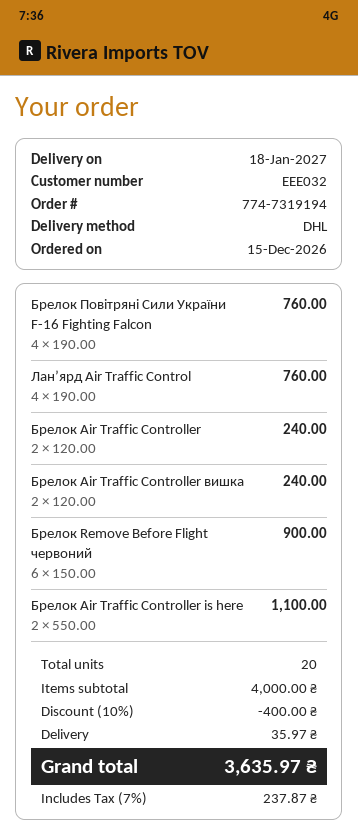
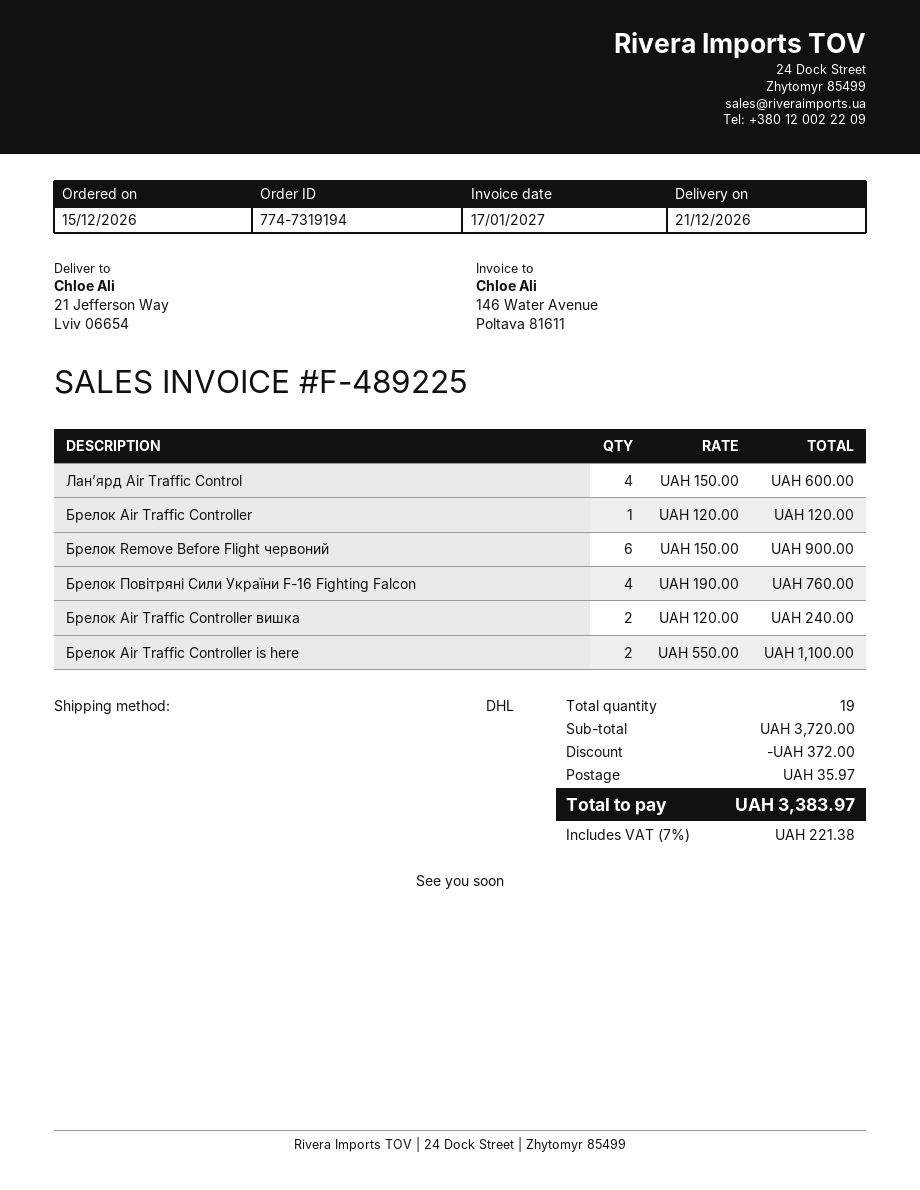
delivery date: 2027-01-18 -> 2026-12-21
Лан’ярд Air Traffic Control: 4 x 190.00 = 760.00 -> 4 x 150.00 = 600.00
Брелок Air Traffic Controller: 2 x 120.00 = 240.00 -> 1 x 120.00 = 120.00
total quantity: 20 -> 19
subtotal: 4000.00 -> 3720.00
discount: 400.00 -> 372.00
tax: 7% = 237.87 -> 7% = 221.38
total: 3635.97 -> 3383.97

